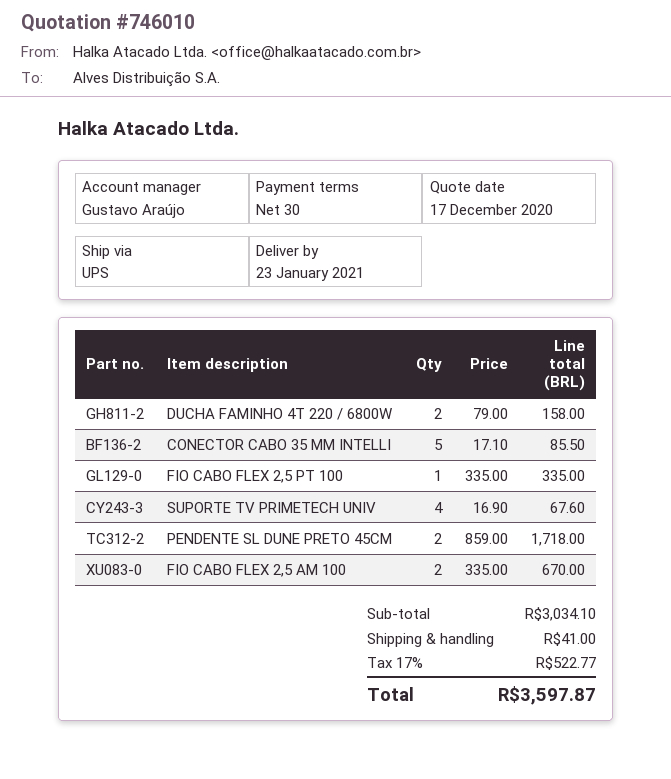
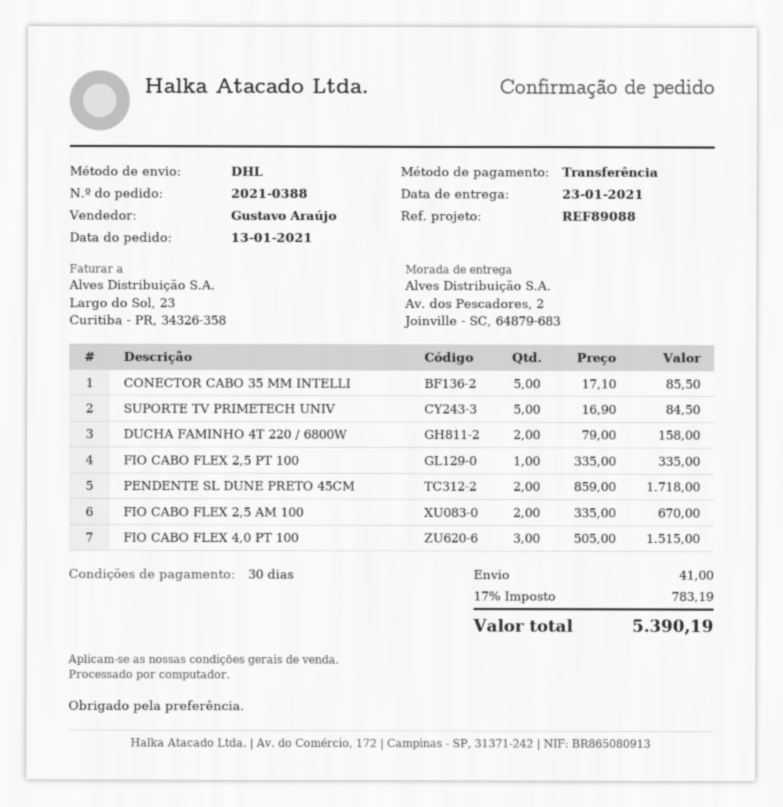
shipping method: UPS -> DHL
SUPORTE TV PRIMETECH UNIV: 4 x 16.90 = 67.60 -> 5 x 16.90 = 84.50
FIO CABO FLEX 4,0 PT 100: none -> 3 x 505.00 = 1515.00
tax: 17% = 522.77 -> 17% = 783.19
total: 3597.87 -> 5390.19

